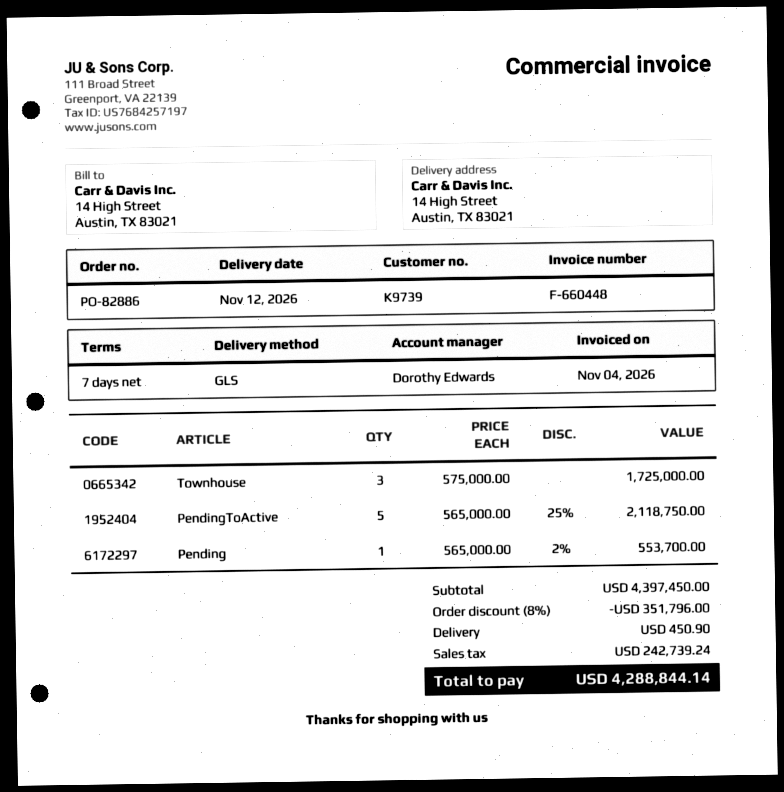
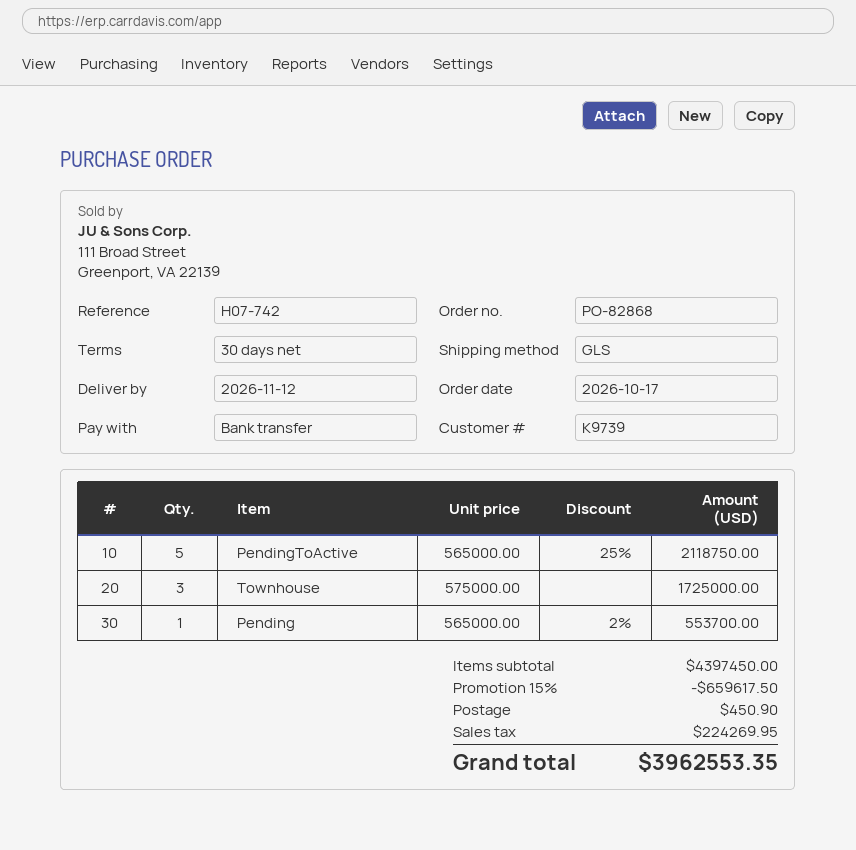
order number: PO-82886 -> PO-82868
payment terms: 7 days -> 30 days
discount: 8% = 351796.00 -> 15% = 659617.50
tax: 242739.24 -> 224269.95
total: 4288844.14 -> 3962553.35

